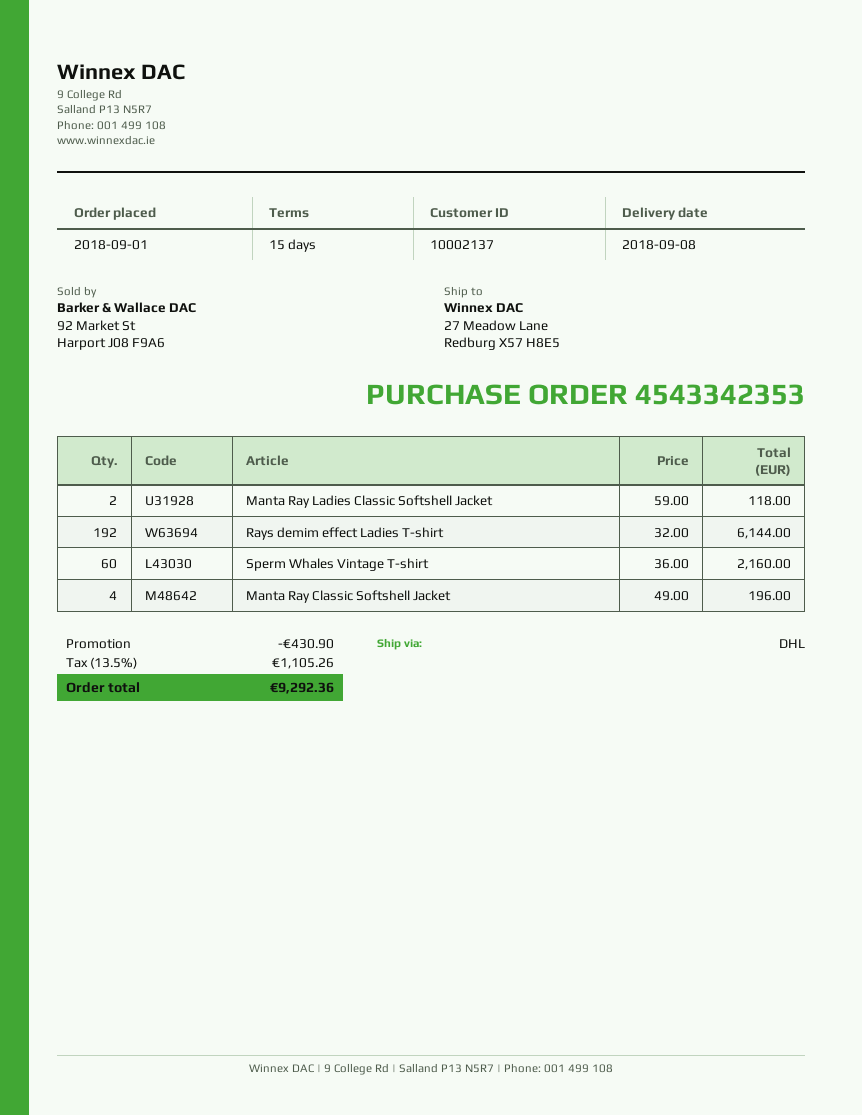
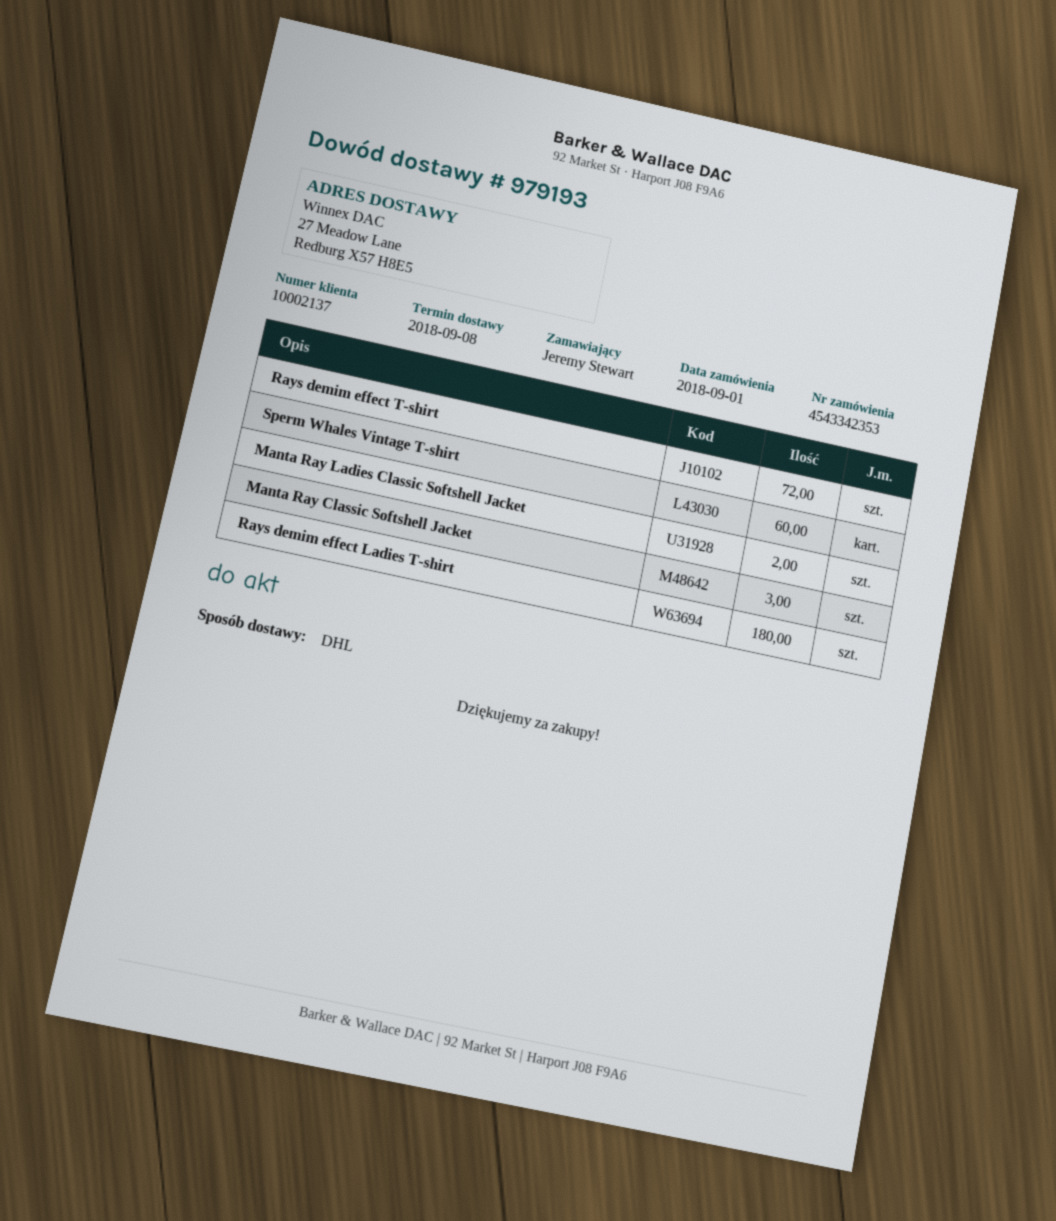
Rays demim effect Ladies T-shirt: 192 -> 180
Manta Ray Classic Softshell Jacket: 4 -> 3
Rays demim effect T-shirt: none -> 72

